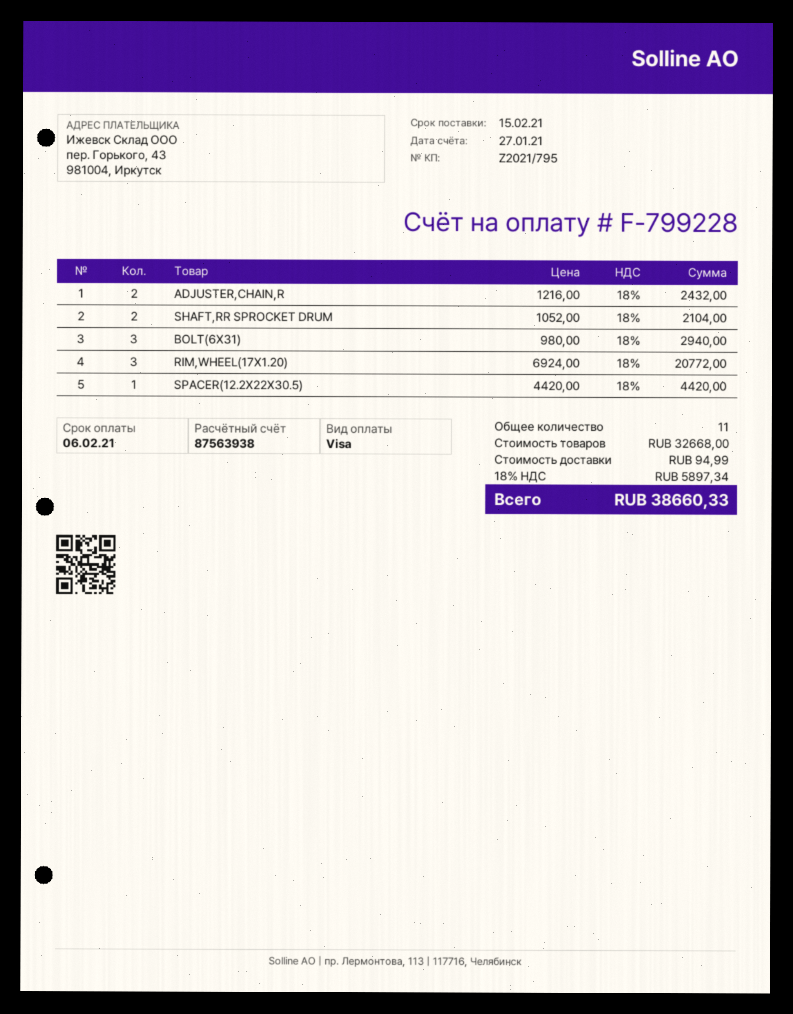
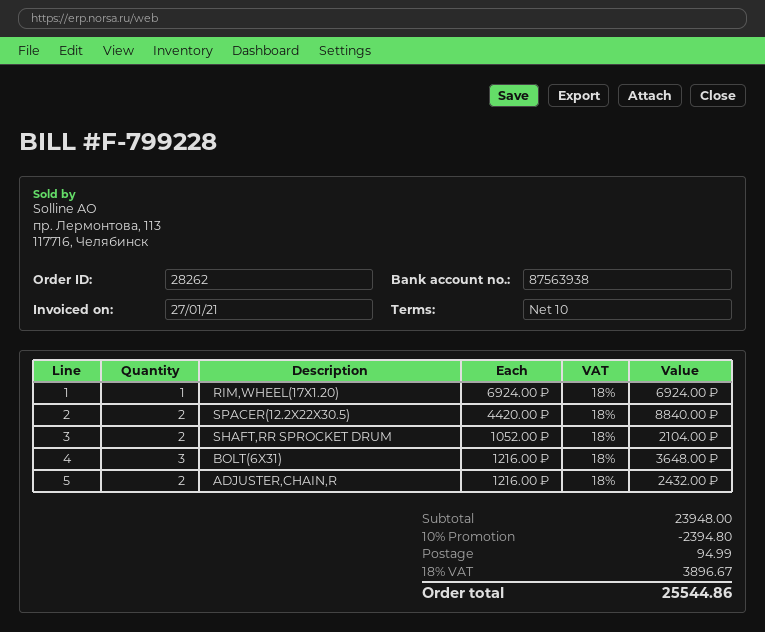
BOLT(6X31): 3 x 980.00 = 2940.00 -> 3 x 1216.00 = 3648.00
RIM,WHEEL(17X1.20): 3 x 6924.00 = 20772.00 -> 1 x 6924.00 = 6924.00
SPACER(12.2X22X30.5): 1 x 4420.00 = 4420.00 -> 2 x 4420.00 = 8840.00
subtotal: 32668.00 -> 23948.00
discount: none -> 10% = 2394.80
tax: 18% = 5897.34 -> 18% = 3896.67
total: 38660.33 -> 25544.86

